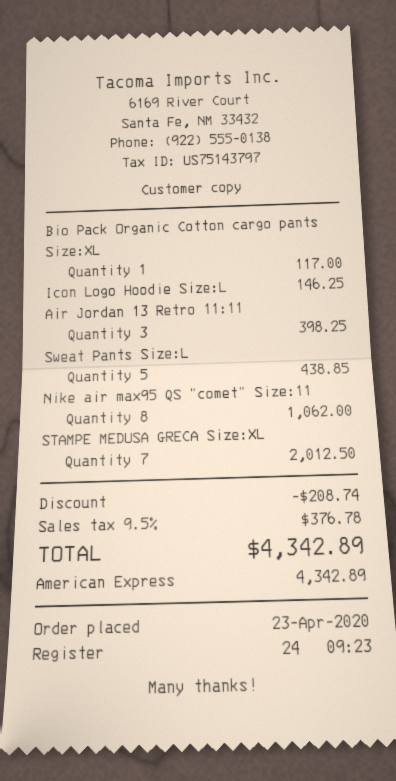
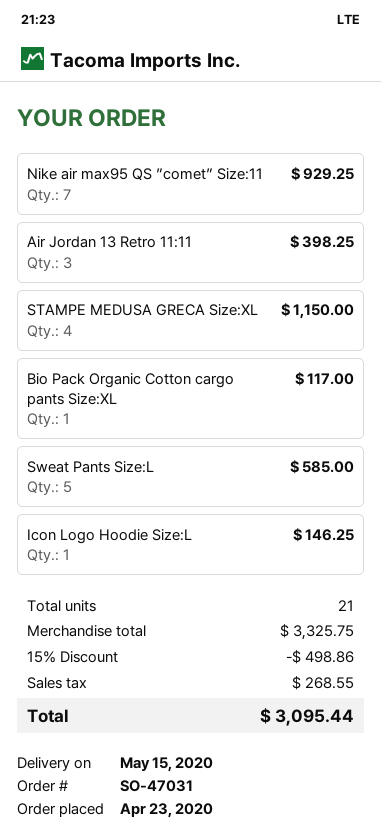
Sweat Pants Size:L: 5 for 438.85 -> 5 for 585.00
Nike air max95 QS ”comet” Size:11: 8 for 1062.00 -> 7 for 929.25
STAMPE MEDUSA GRECA Size:XL: 7 for 2012.50 -> 4 for 1150.00
discount: 208.74 -> 498.86
tax: 376.78 -> 268.55
total: 4342.89 -> 3095.44

